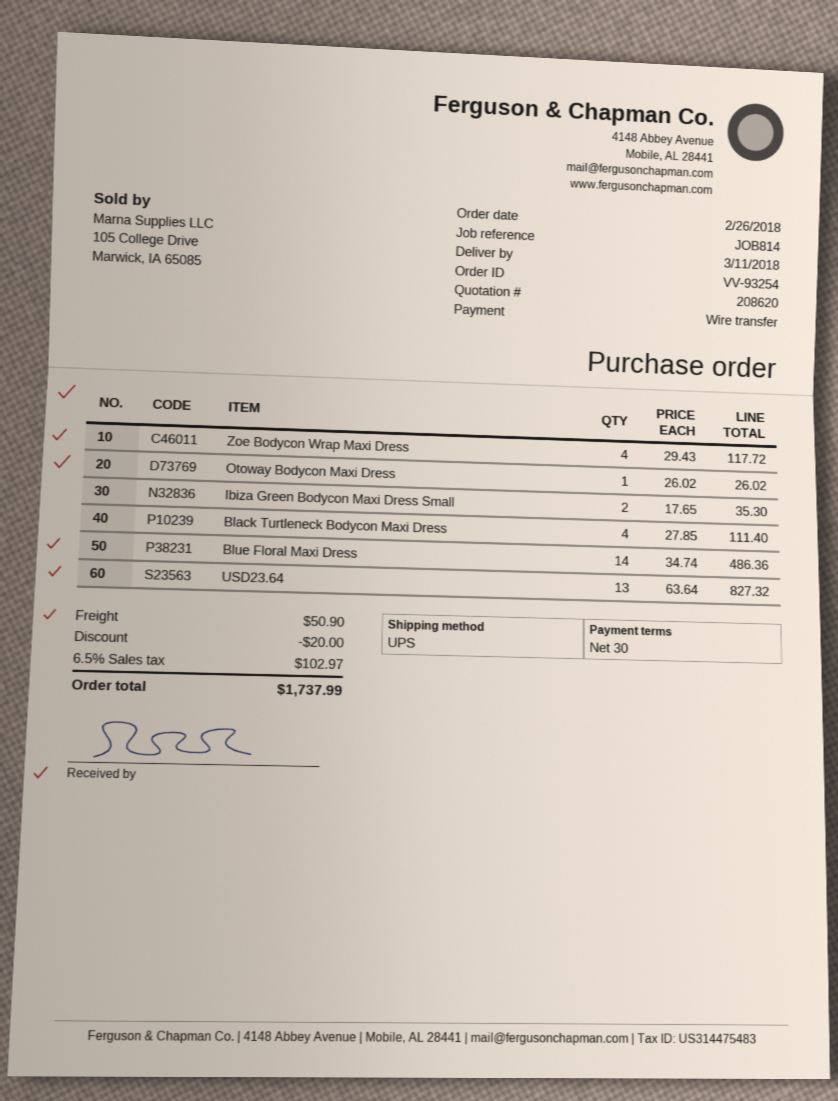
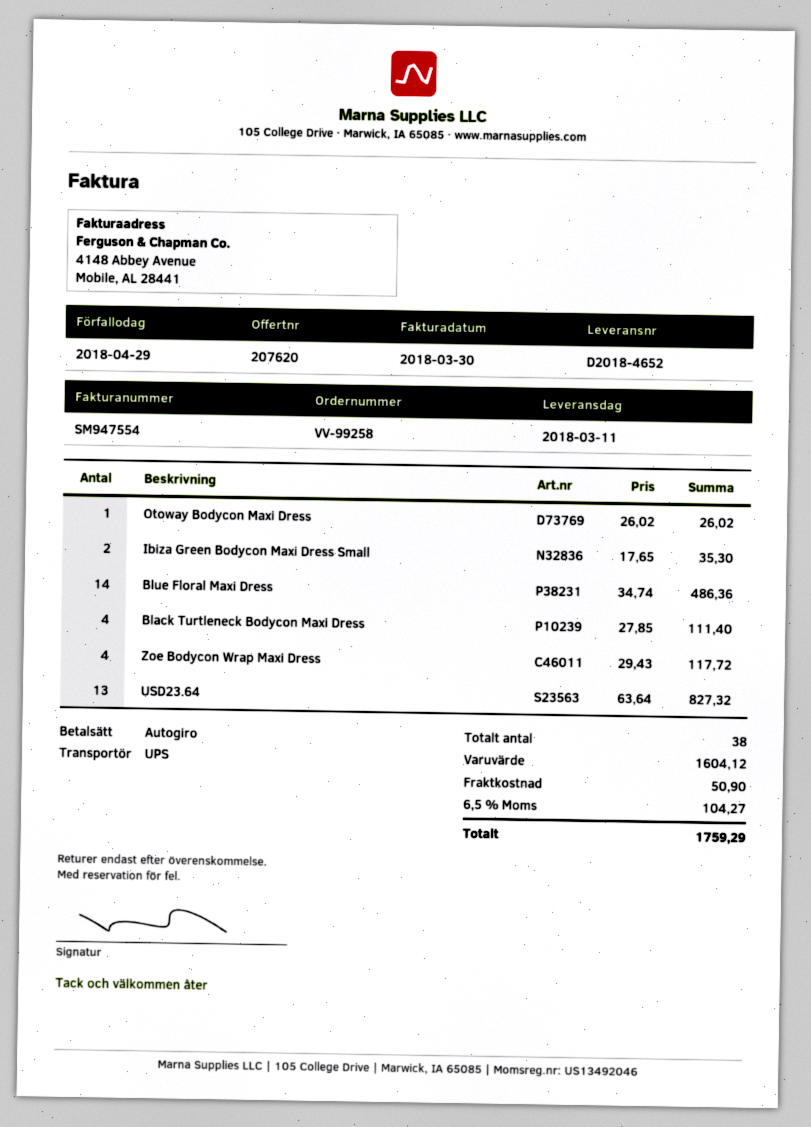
quote number: 208620 -> 207620
order number: VV-93254 -> VV-99258
payment method: bank transfer -> direct debit
discount: 20.00 -> none
tax: 6.5% = 102.97 -> 6.5% = 104.27
total: 1737.99 -> 1759.29

